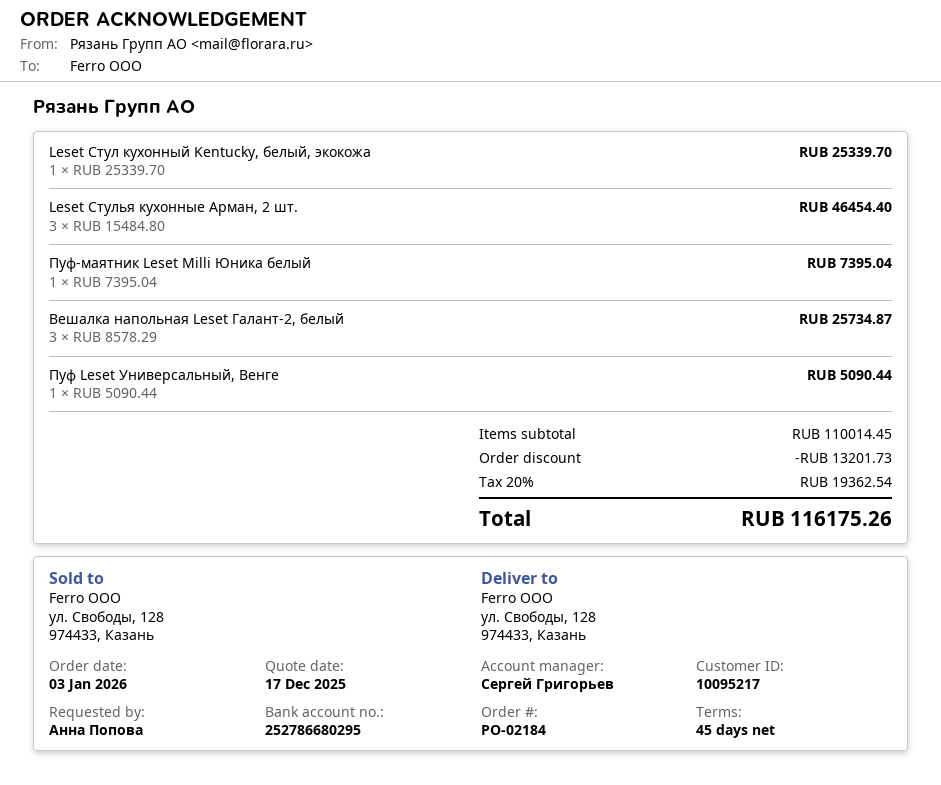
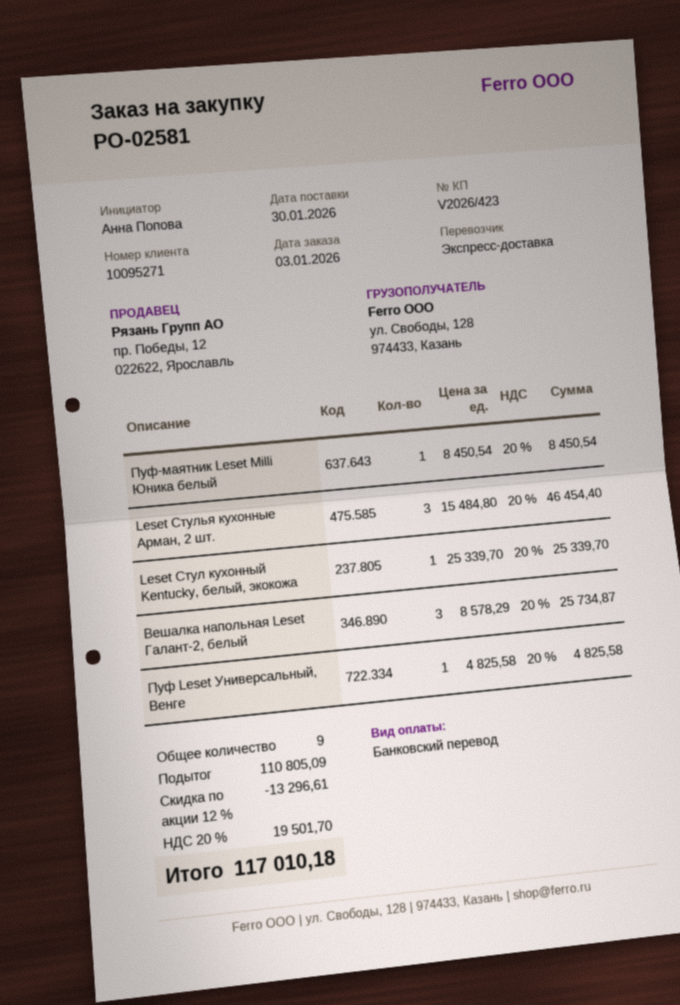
order number: PO-02184 -> PO-02581
customer number: 10095217 -> 10095271
Пуф-маятник Leset Milli Юника белый: 1 x 7395.04 = 7395.04 -> 1 x 8450.54 = 8450.54
Пуф Leset Универсальный, Венге: 1 x 5090.44 = 5090.44 -> 1 x 4825.58 = 4825.58
subtotal: 110014.45 -> 110805.09
discount: 13201.73 -> 13296.61
tax: 20% = 19362.54 -> 20% = 19501.70
total: 116175.26 -> 117010.18

